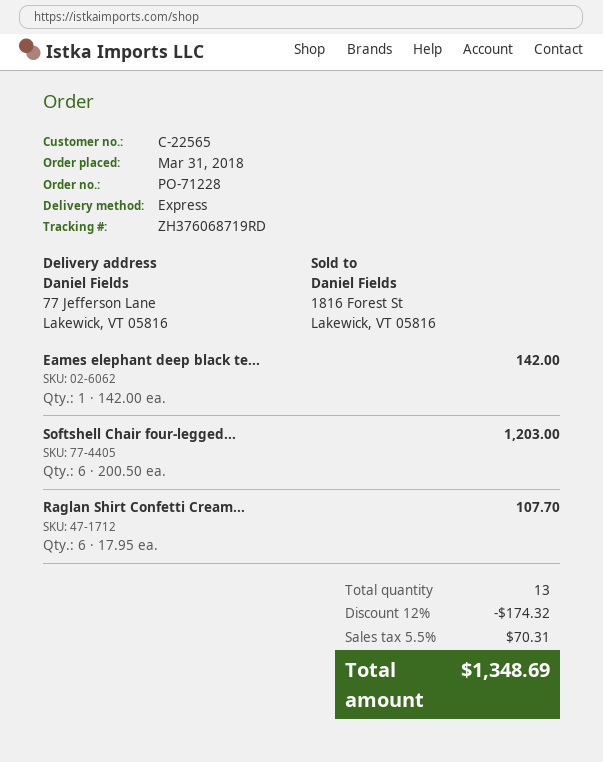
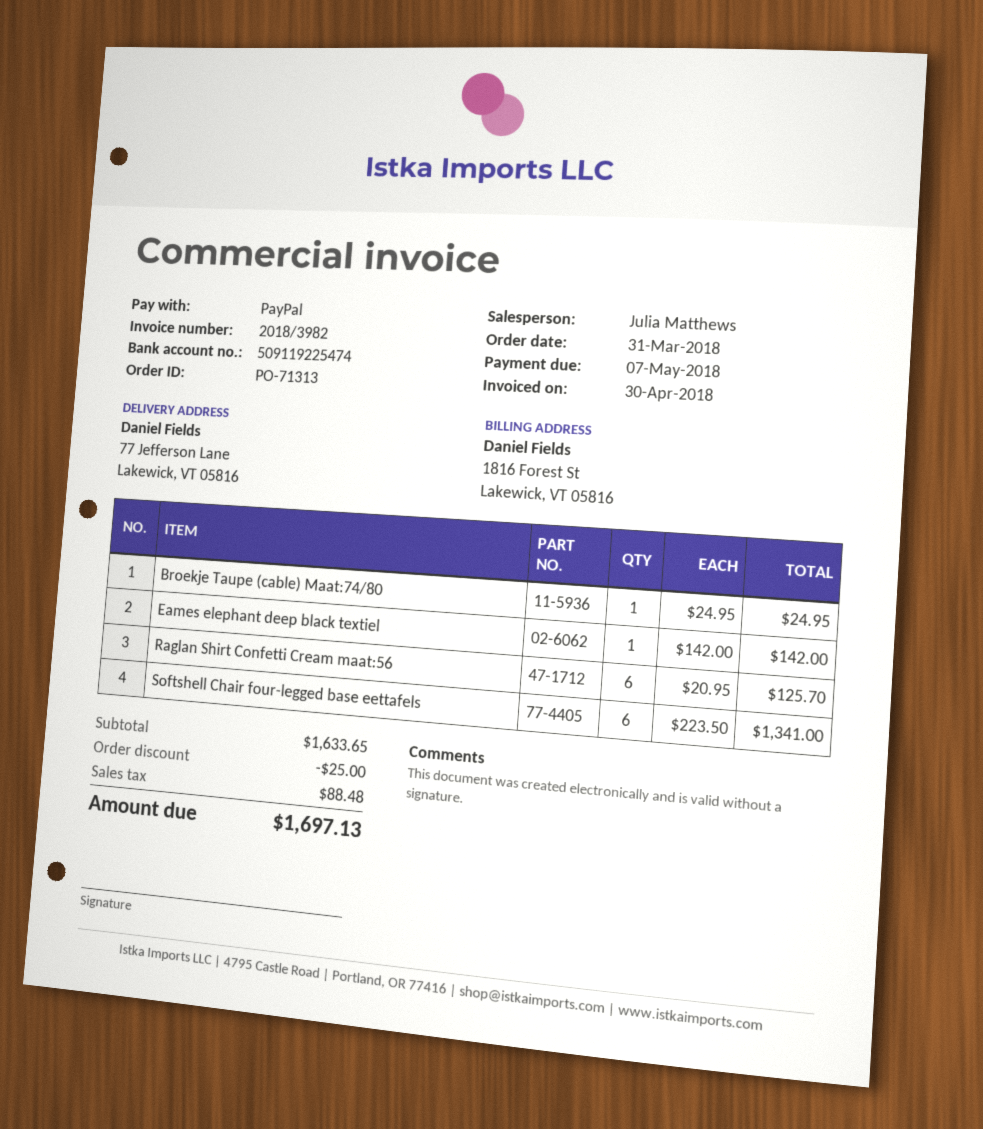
order number: PO-71228 -> PO-71313
Softshell Chair four-legged...: 6 x 200.50 = 1203.00 -> 6 x 223.50 = 1341.00
Raglan Shirt Confetti Cream...: 6 x 17.95 = 107.70 -> 6 x 20.95 = 125.70
Broekje Taupe (cable) Maat:74/80: none -> 1 x 24.95 = 24.95
discount: 174.32 -> 25.00
tax: 70.31 -> 88.48
total: 1348.69 -> 1697.13

